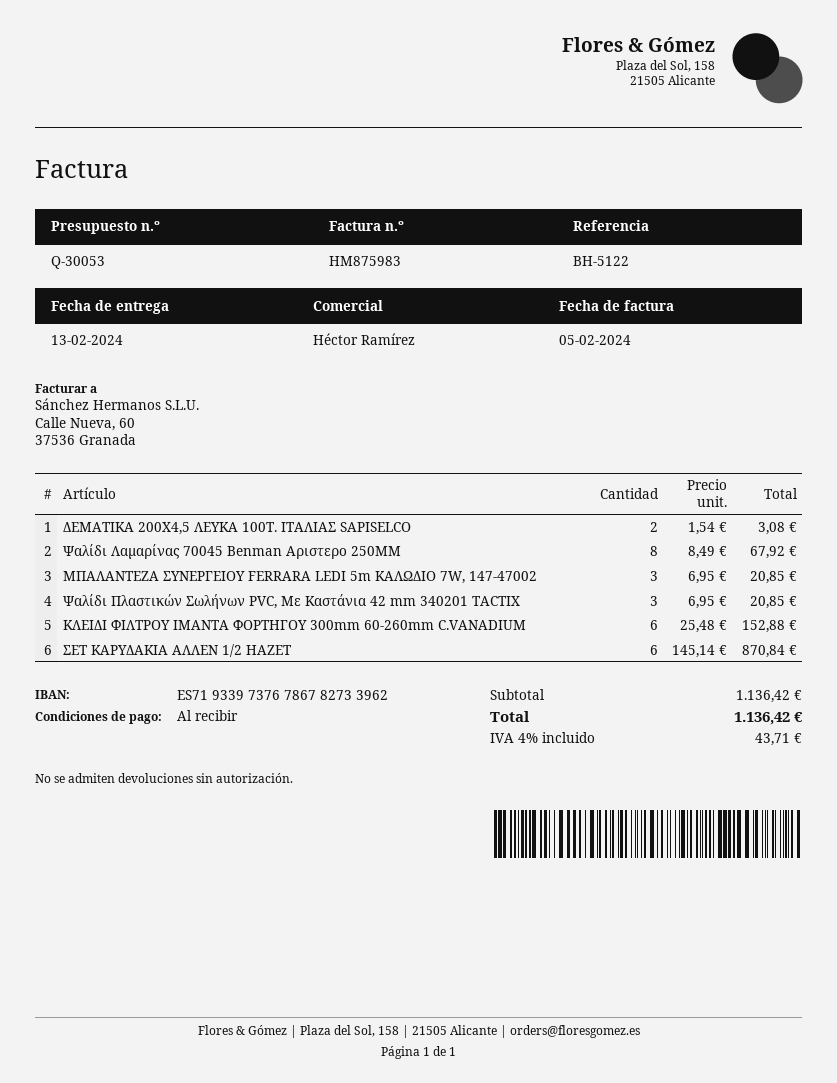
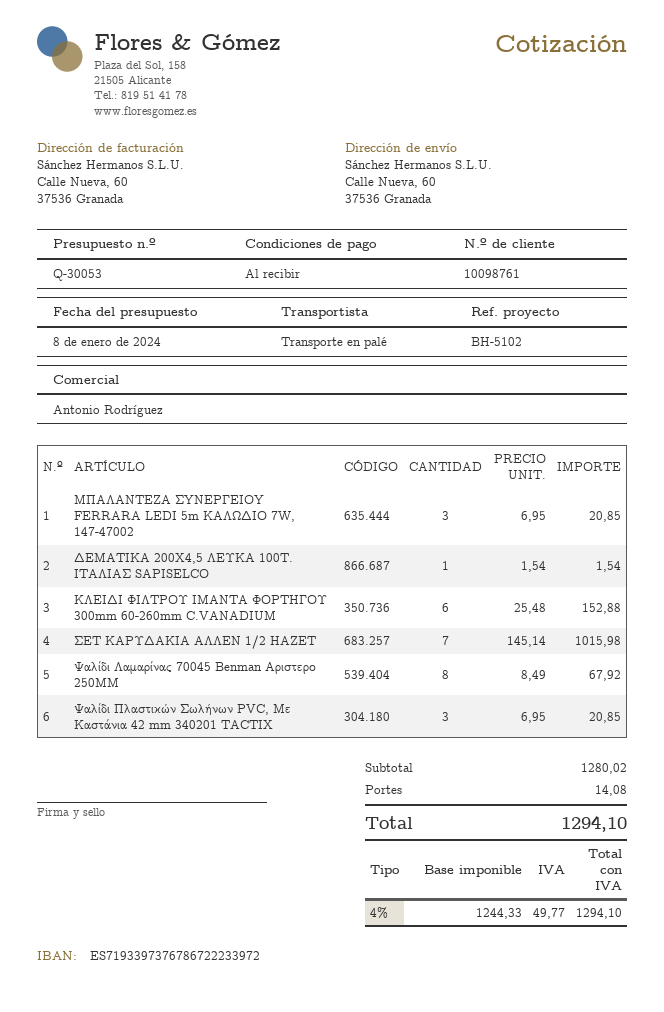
reference: BH-5122 -> BH-5102
sales rep: Héctor Ramírez -> Antonio Rodríguez
bank account: ES7193397376786782733962 -> ES7193397376786722233972
ΔΕΜΑΤΙΚΑ 200Χ4,5 ΛΕΥΚΑ 100Τ. ΙΤΑΛΙΑΣ SAPISELCO: 2 x 1.54 = 3.08 -> 1 x 1.54 = 1.54
ΣΕΤ ΚΑΡΥΔΑΚΙΑ ΑΛΛΕΝ 1/2 HAZET: 6 x 145.14 = 870.84 -> 7 x 145.14 = 1015.98
subtotal: 1136.42 -> 1280.02
shipping: none -> 14.08
tax: 4% = 43.71 -> 4% = 49.77
total: 1136.42 -> 1294.10

